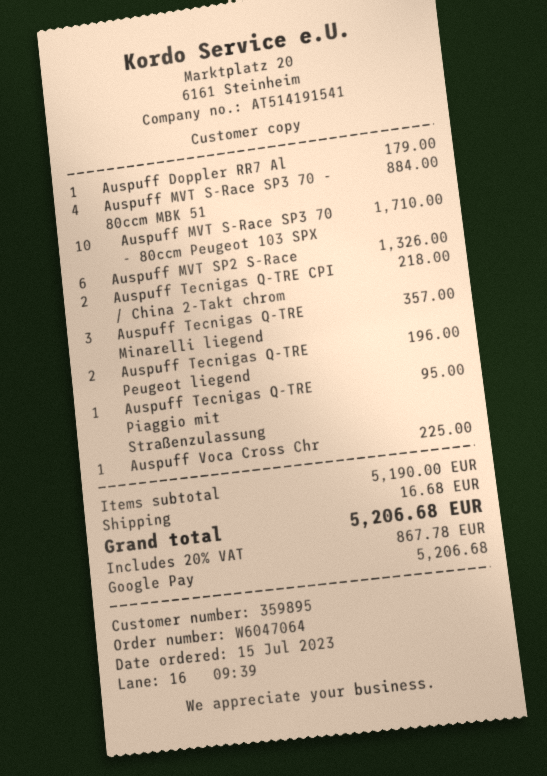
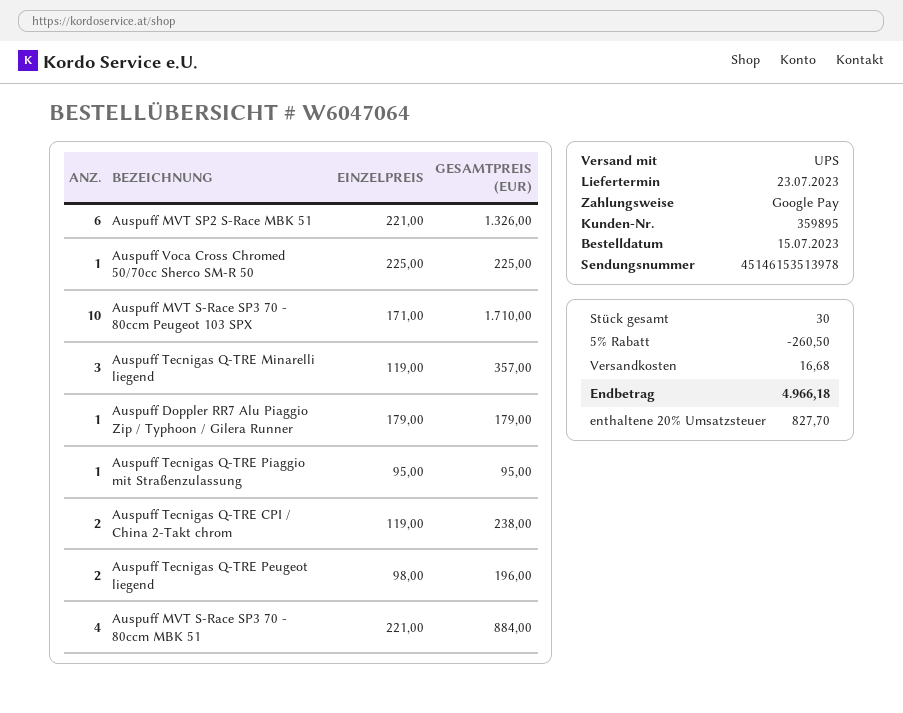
Auspuff Tecnigas Q-TRE CPI / China 2-Takt chrom: 2 for 218.00 -> 2 for 238.00
discount: none -> 5% = 260.50
tax: 20% = 867.78 -> 20% = 827.70
total: 5206.68 -> 4966.18

